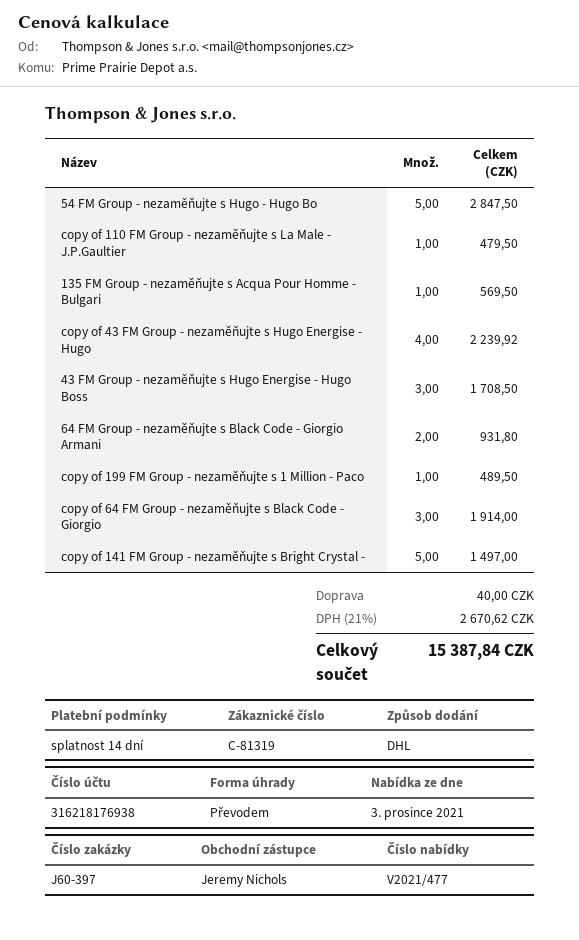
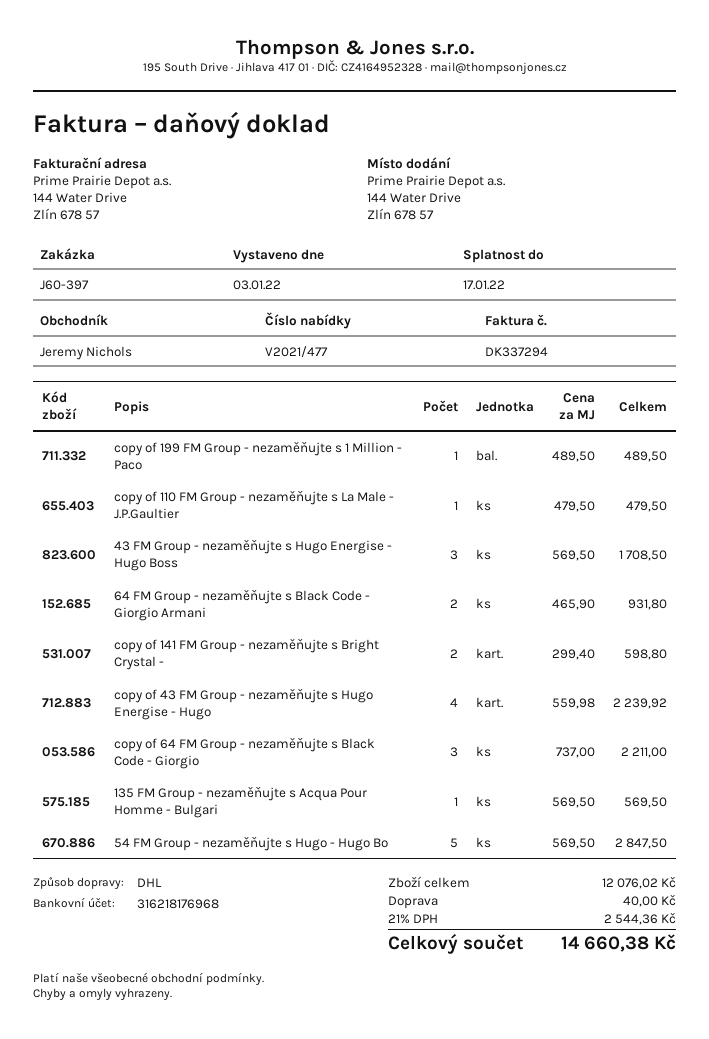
bank account: 316218176938 -> 316218176968
copy of 64 FM Group - nezaměňujte s Black Code - Giorgio: 3 for 1914.00 -> 3 for 2211.00
copy of 141 FM Group - nezaměňujte s Bright Crystal -: 5 for 1497.00 -> 2 for 598.80
tax: 21% = 2670.62 -> 21% = 2544.36
total: 15387.84 -> 14660.38

